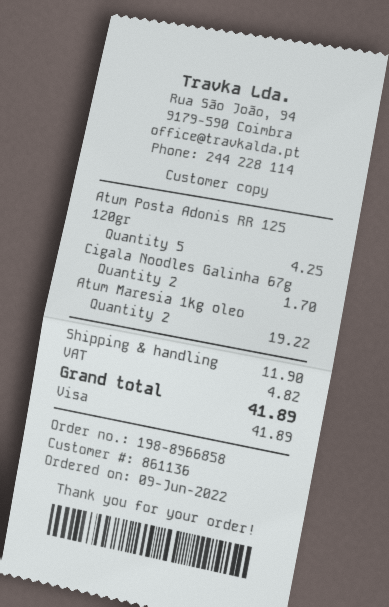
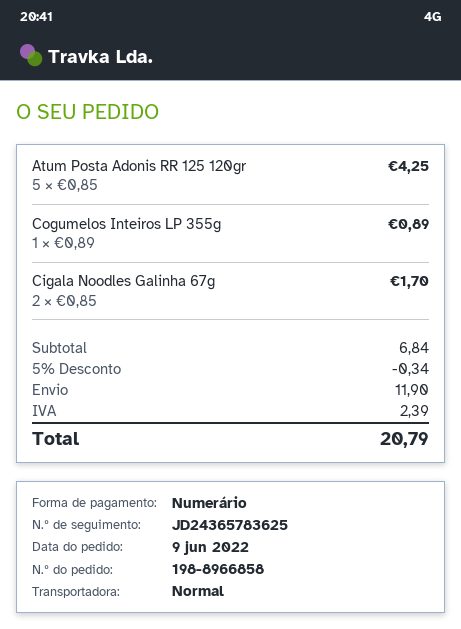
payment method: Visa -> cash
Atum Maresia 1kg oleo: 2 for 19.22 -> none
Cogumelos Inteiros LP 355g: none -> 1 for 0.89
discount: none -> 5% = 0.34
tax: 4.82 -> 2.39
total: 41.89 -> 20.79

